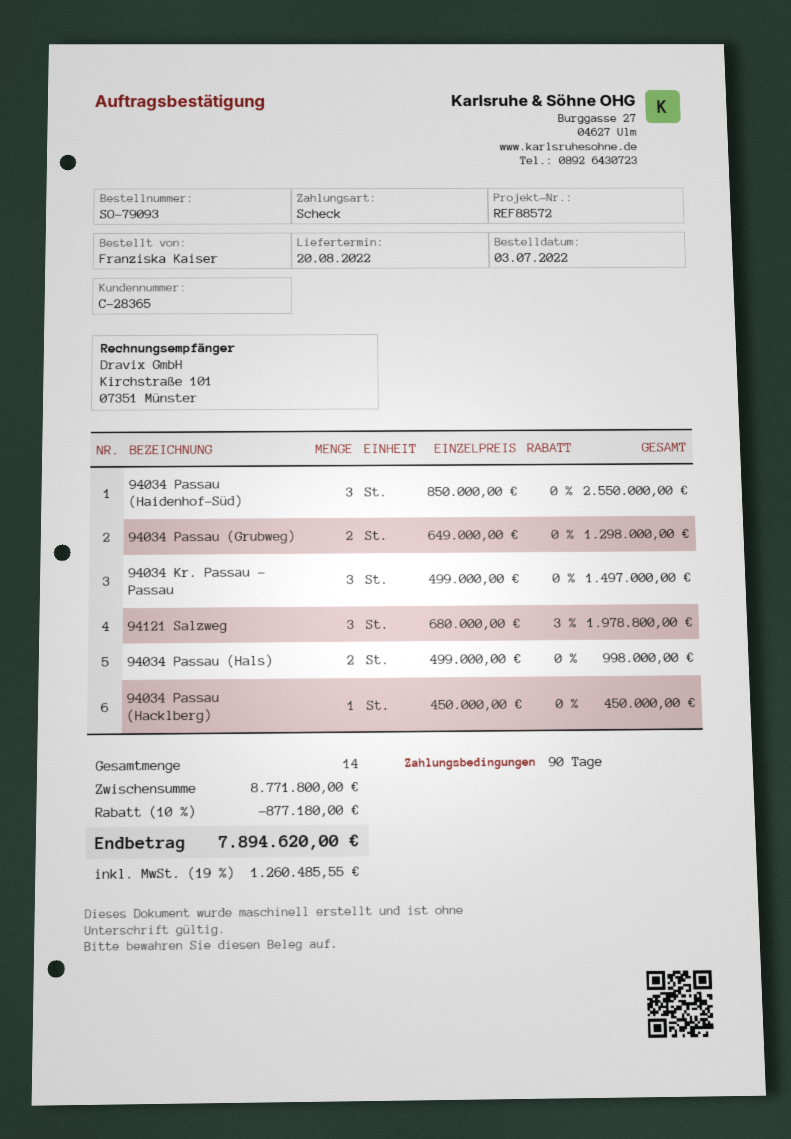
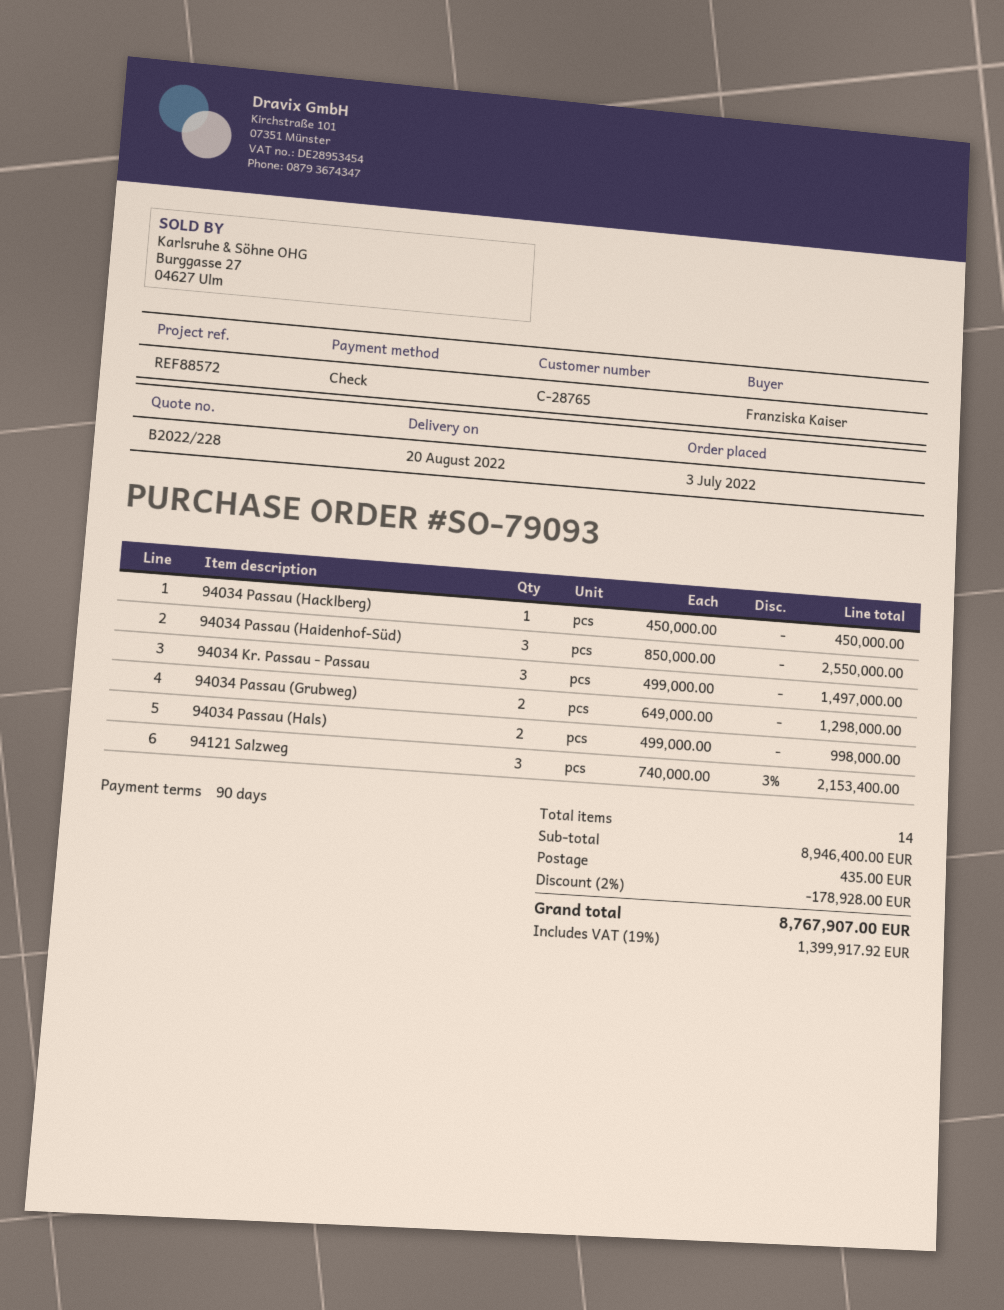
customer number: C-28365 -> C-28765
94121 Salzweg: 3 x 680000.00 - 3% = 1978800.00 -> 3 x 740000.00 - 3% = 2153400.00
subtotal: 8771800.00 -> 8946400.00
discount: 10% = 877180.00 -> 2% = 178928.00
shipping: none -> 435.00
tax: 19% = 1260485.55 -> 19% = 1399917.92
total: 7894620.00 -> 8767907.00

